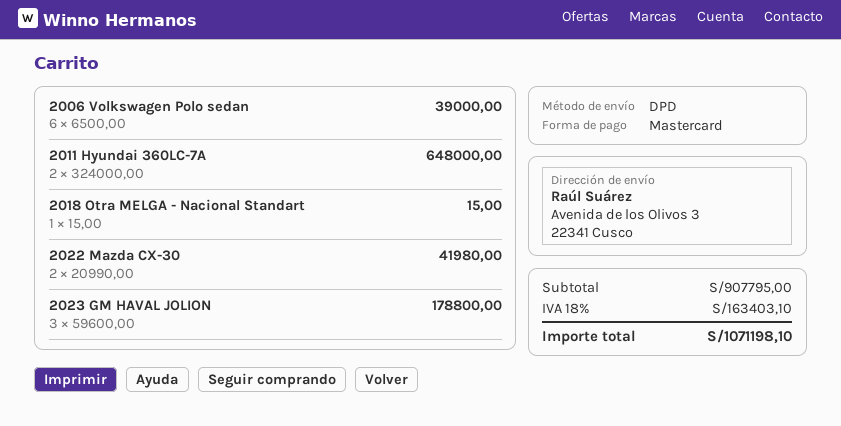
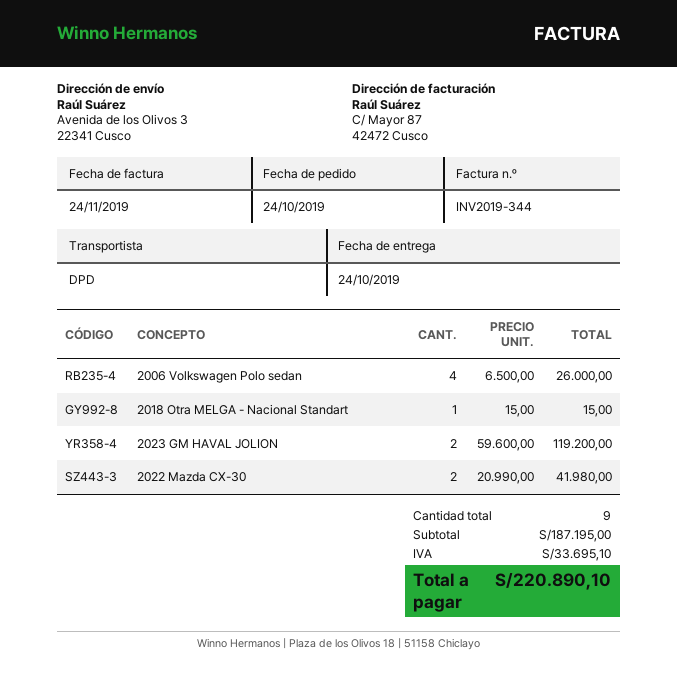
2006 Volkswagen Polo sedan: 6 x 6500.00 = 39000.00 -> 4 x 6500.00 = 26000.00
2011 Hyundai 360LC-7A: 2 x 324000.00 = 648000.00 -> none
2023 GM HAVAL JOLION: 3 x 59600.00 = 178800.00 -> 2 x 59600.00 = 119200.00
subtotal: 907795.00 -> 187195.00
tax: 163403.10 -> 33695.10
total: 1071198.10 -> 220890.10

